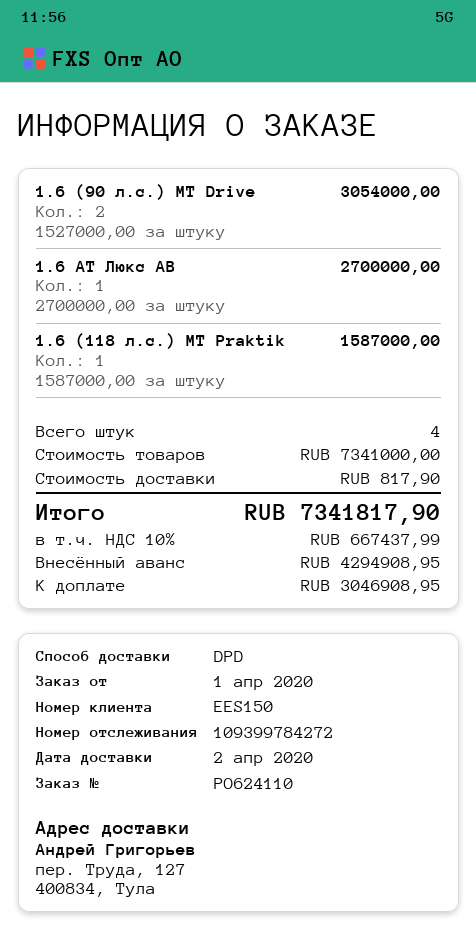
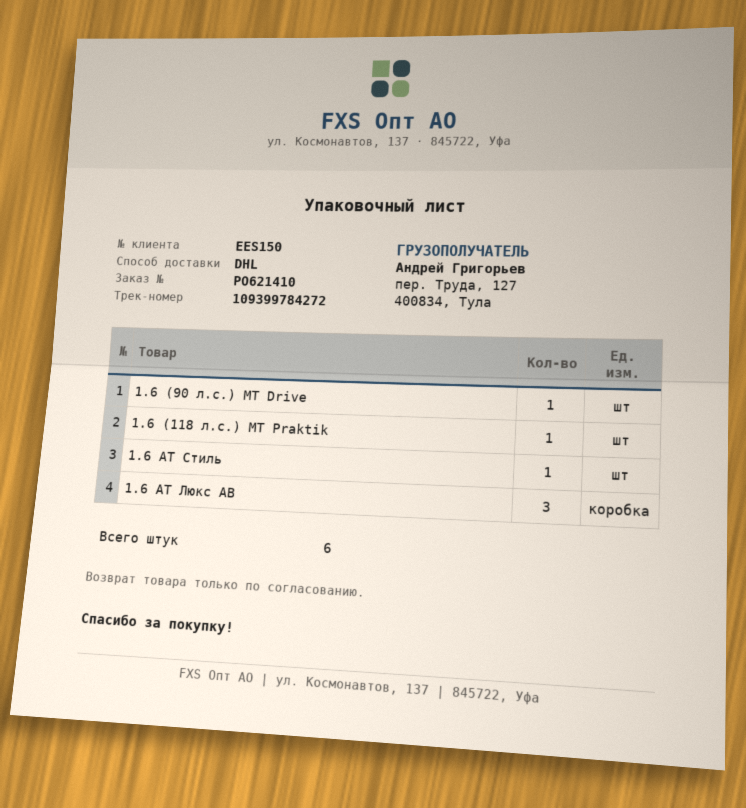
order number: PO624110 -> PO621410
shipping method: DPD -> DHL
1.6 (90 л.с.) MT Drive: 2 -> 1
1.6 AT Люкс АВ: 1 -> 3
1.6 AT Стиль: none -> 1
total quantity: 4 -> 6

